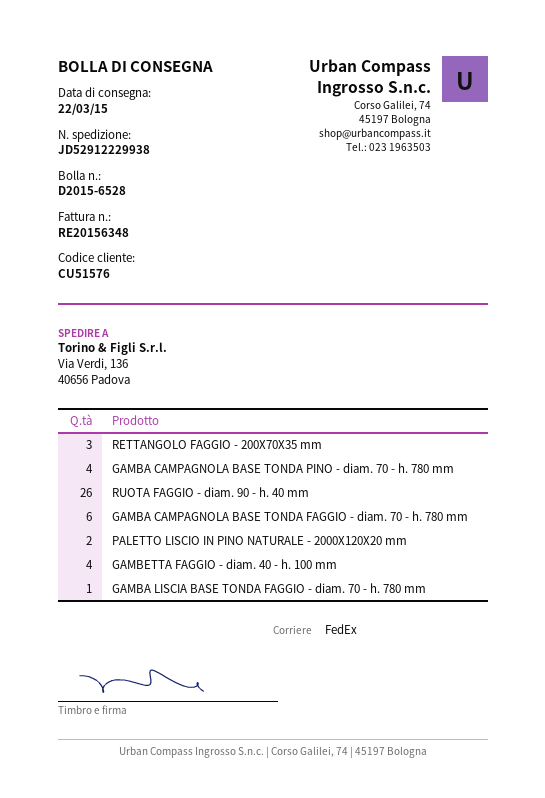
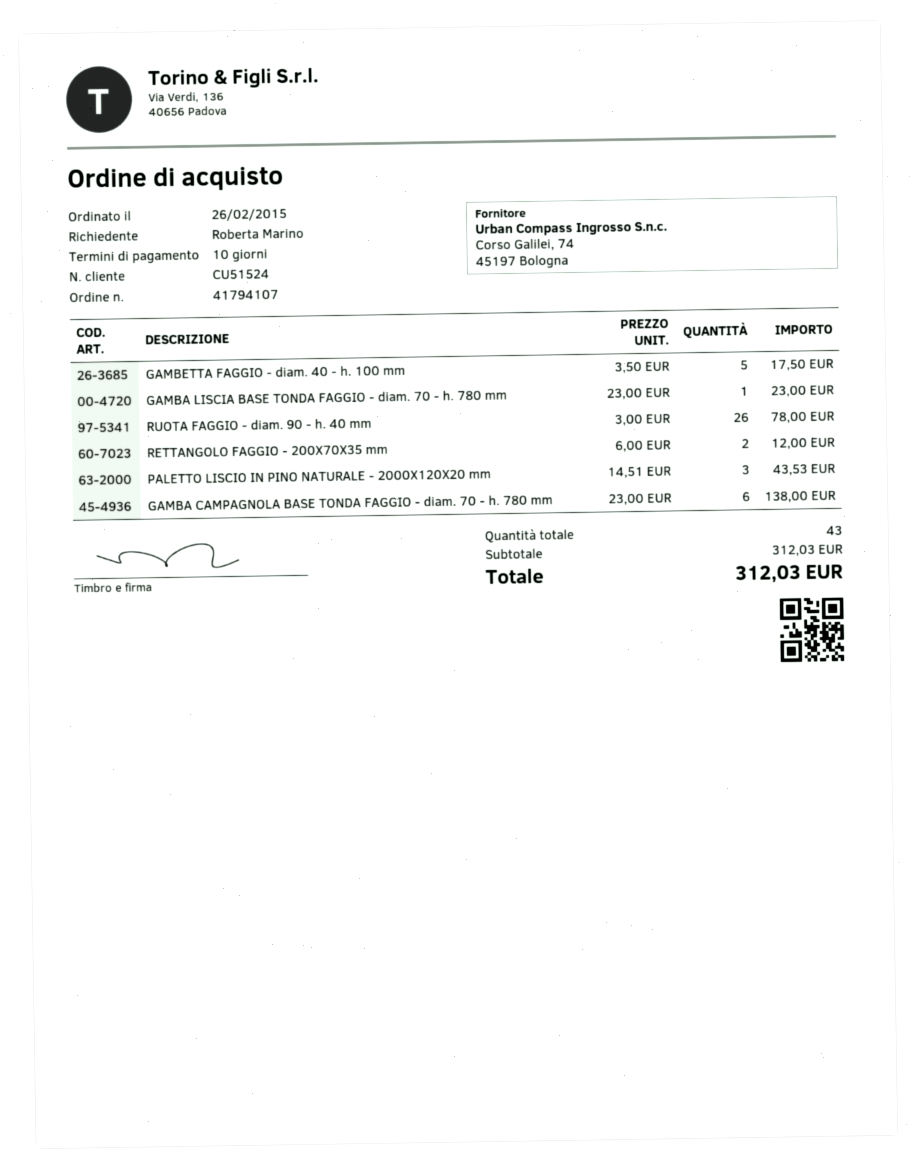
customer number: CU51576 -> CU51524
RETTANGOLO FAGGIO - 200X70X35 mm: 3 -> 2
GAMBA CAMPAGNOLA BASE TONDA PINO - diam. 70 - h. 780 mm: 4 -> none
PALETTO LISCIO IN PINO NATURALE - 2000X120X20 mm: 2 -> 3
GAMBETTA FAGGIO - diam. 40 - h. 100 mm: 4 -> 5

